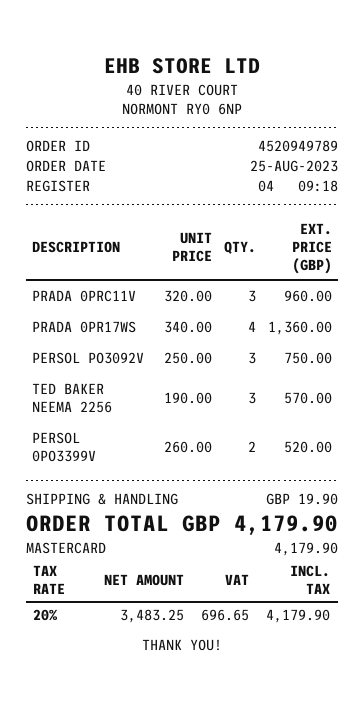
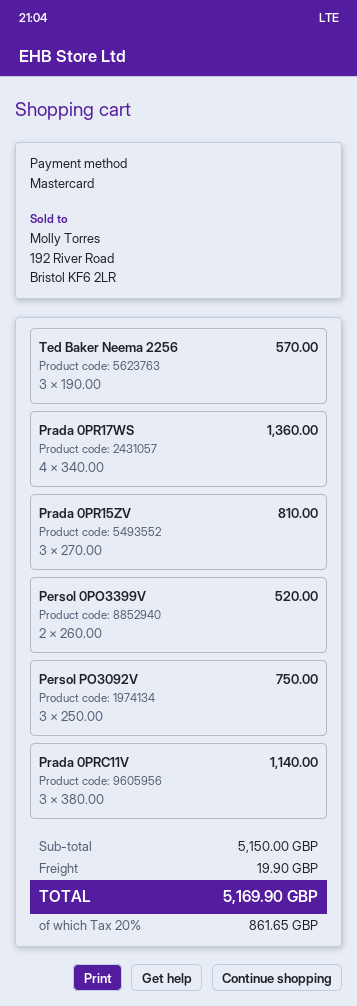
PRADA 0PRC11V: 3 x 320.00 = 960.00 -> 3 x 380.00 = 1140.00
Prada 0PR15ZV: none -> 3 x 270.00 = 810.00
tax: 20% = 696.65 -> 20% = 861.65
total: 4179.90 -> 5169.90

